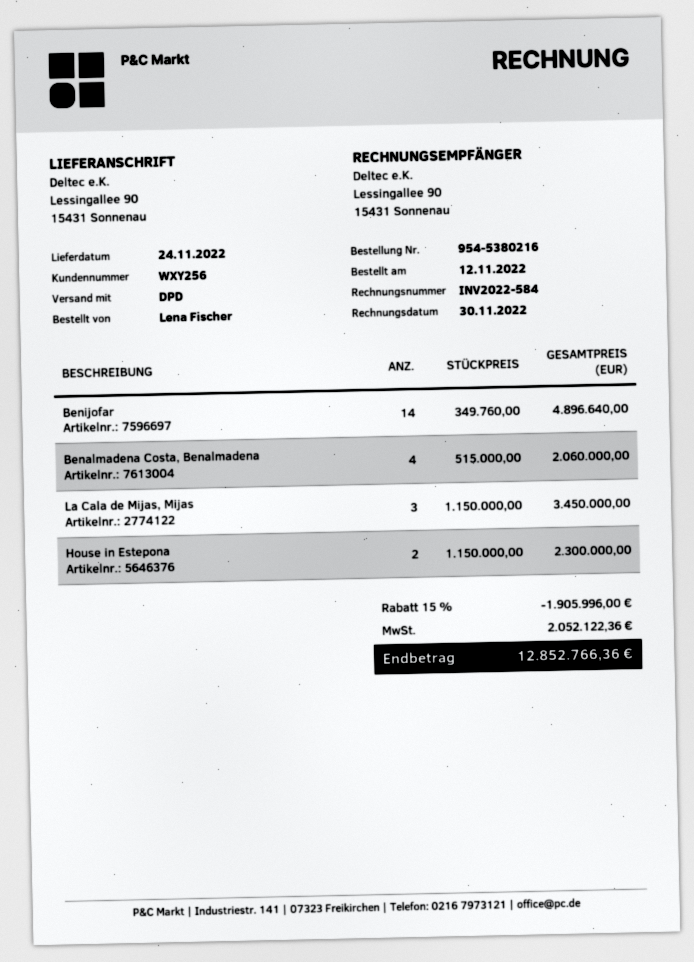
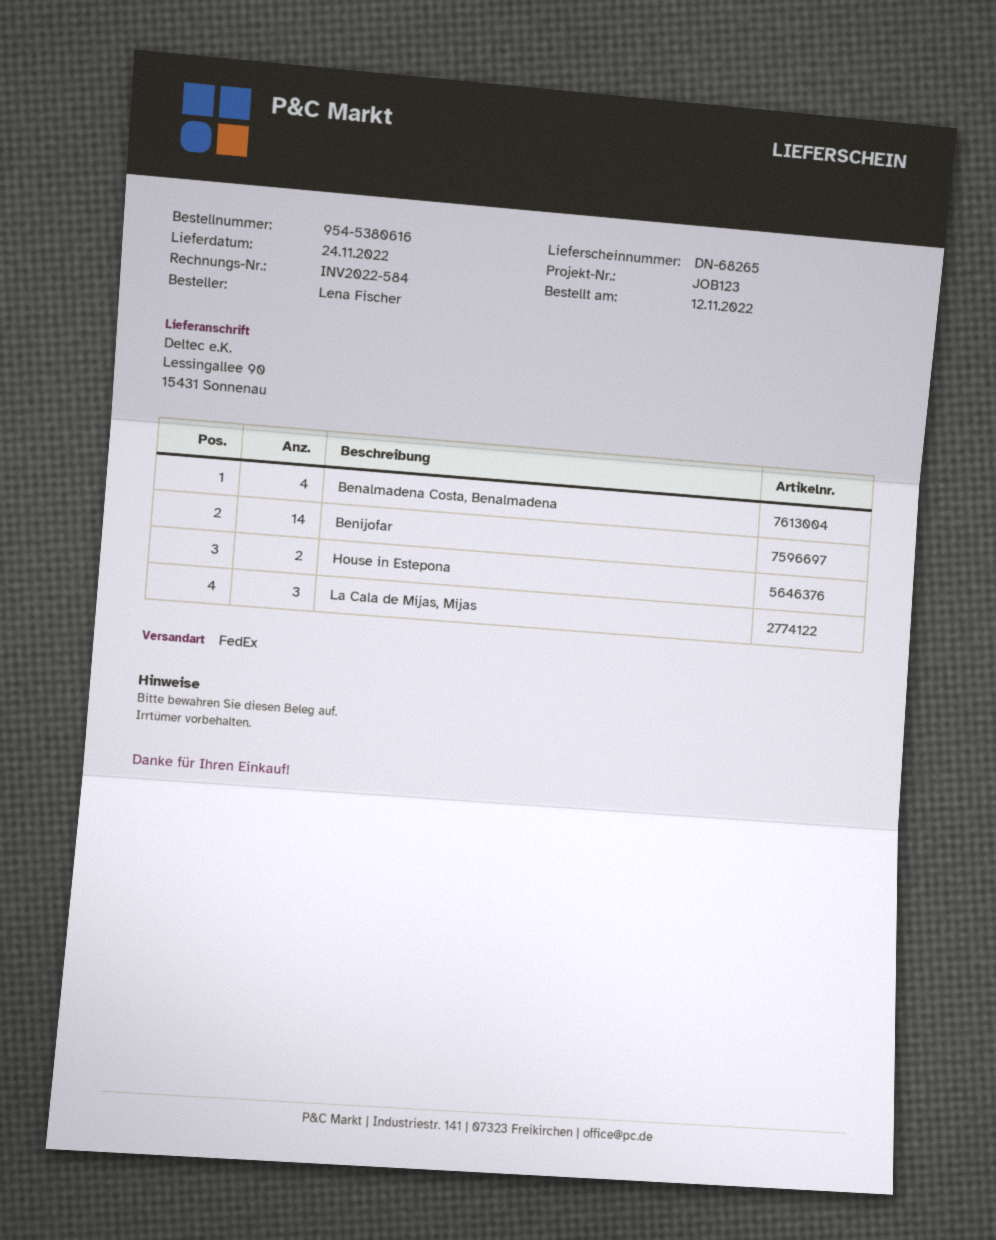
order number: 954-5380216 -> 954-5380616
shipping method: DPD -> FedEx

